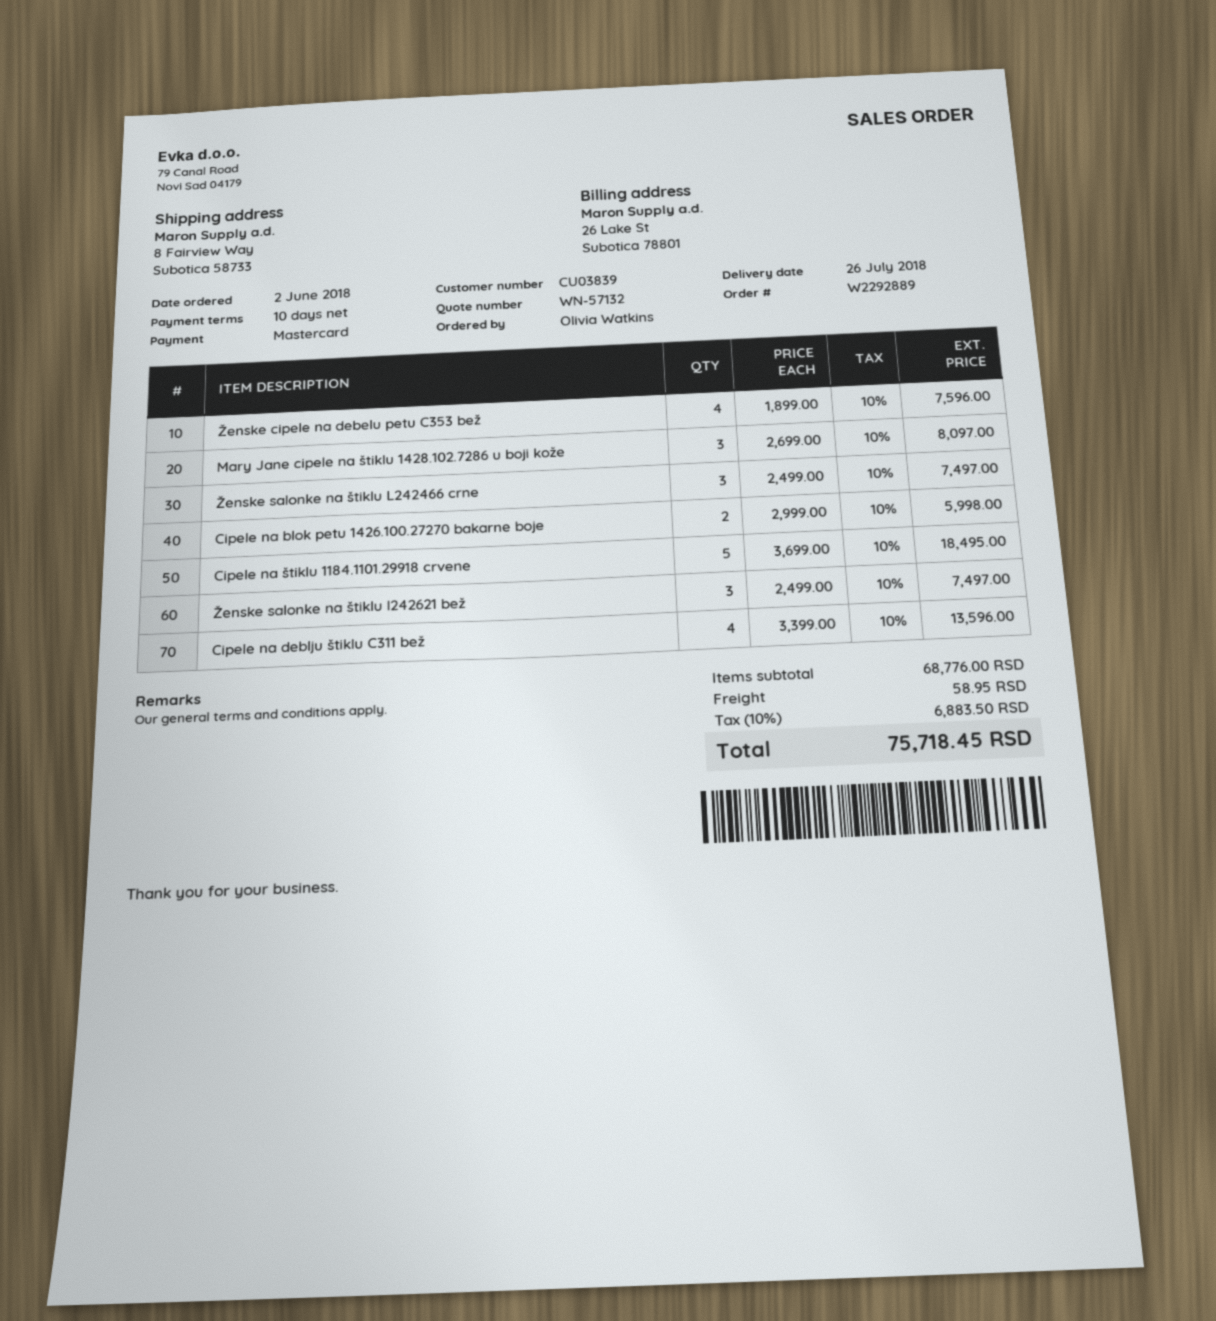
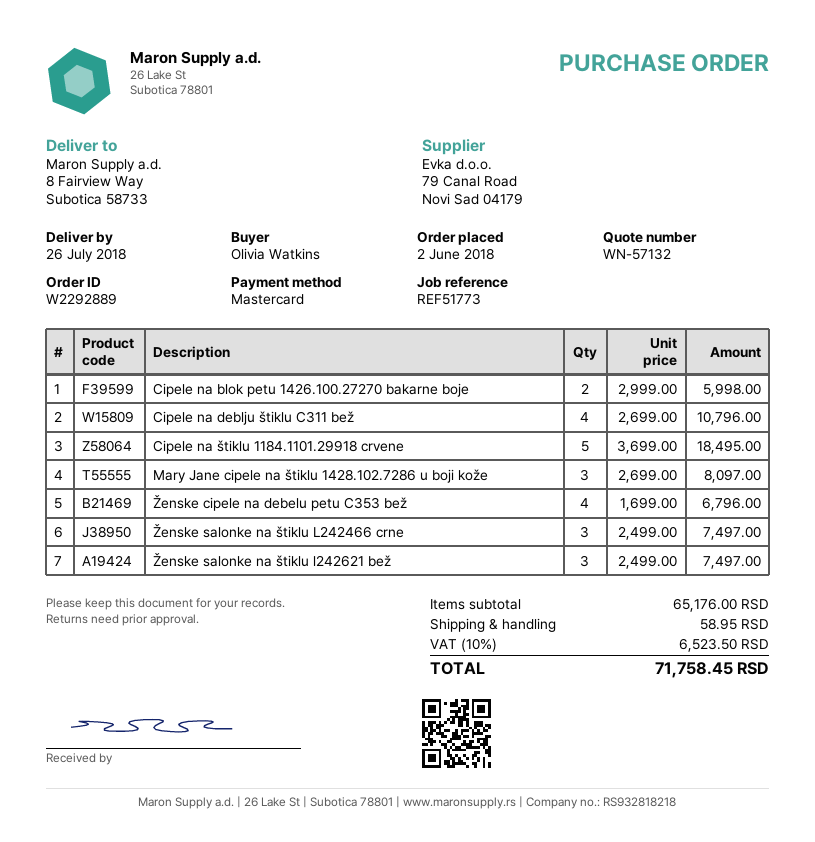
Ženske cipele na debelu petu C353 bež: 4 x 1899.00 = 7596.00 -> 4 x 1699.00 = 6796.00
Cipele na deblju štiklu C311 bež: 4 x 3399.00 = 13596.00 -> 4 x 2699.00 = 10796.00
subtotal: 68776.00 -> 65176.00
tax: 10% = 6883.50 -> 10% = 6523.50
total: 75718.45 -> 71758.45

